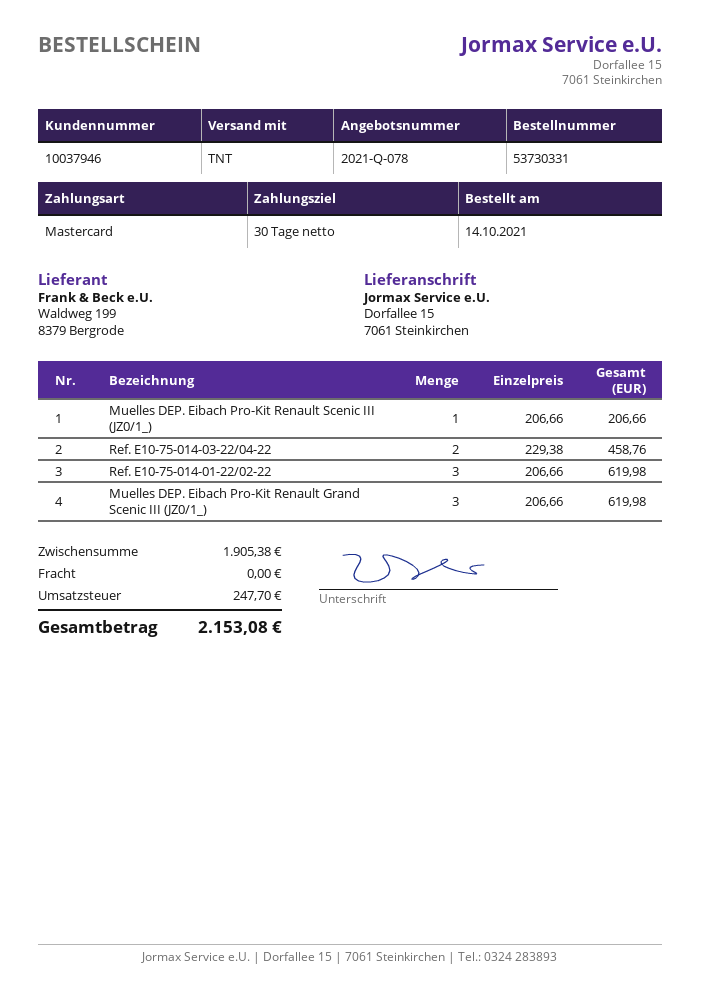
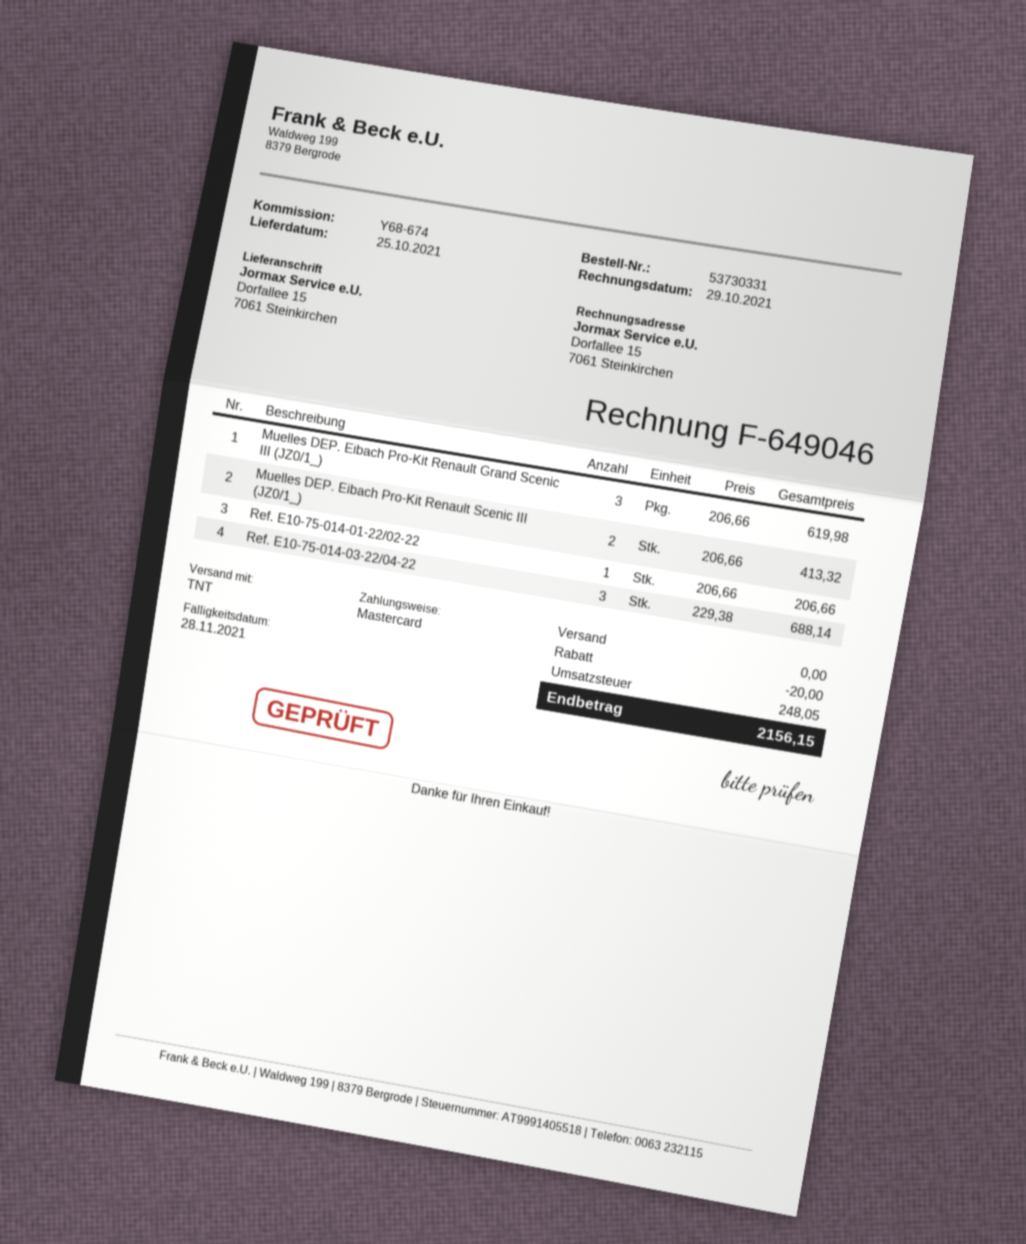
Muelles DEP. Eibach Pro-Kit Renault Scenic III (JZ0/1_): 1 x 206.66 = 206.66 -> 2 x 206.66 = 413.32
Ref. E10-75-014-03-22/04-22: 2 x 229.38 = 458.76 -> 3 x 229.38 = 688.14
Ref. E10-75-014-01-22/02-22: 3 x 206.66 = 619.98 -> 1 x 206.66 = 206.66
discount: none -> 20.00
tax: 247.70 -> 248.05
total: 2153.08 -> 2156.15

